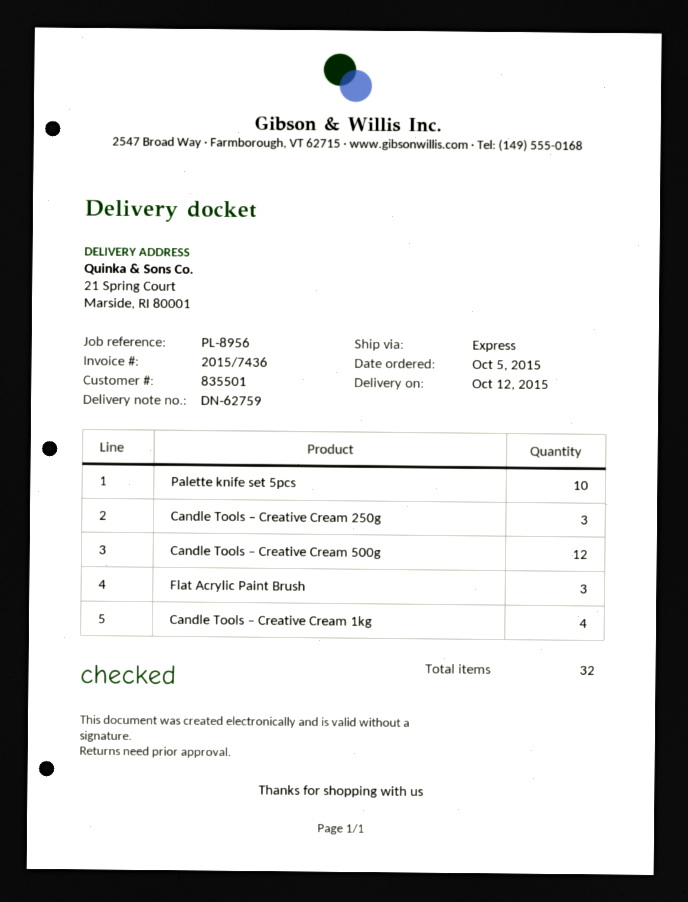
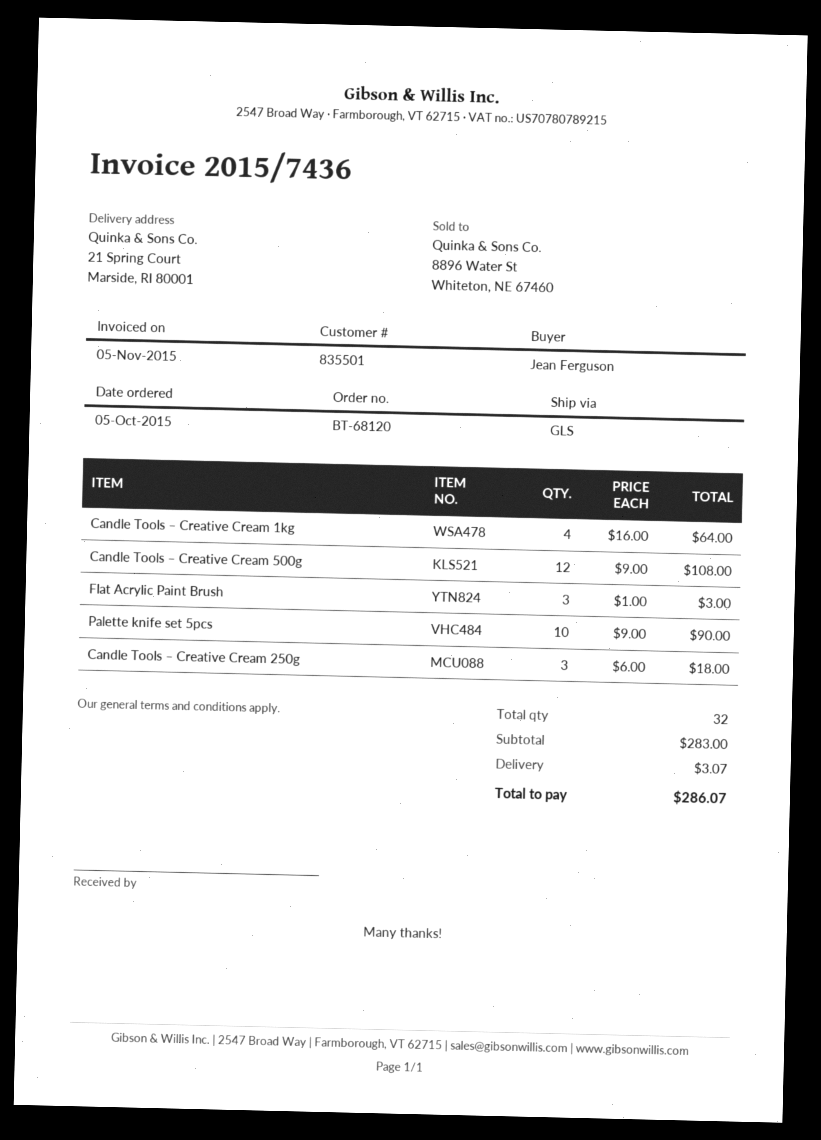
shipping method: express -> GLS

